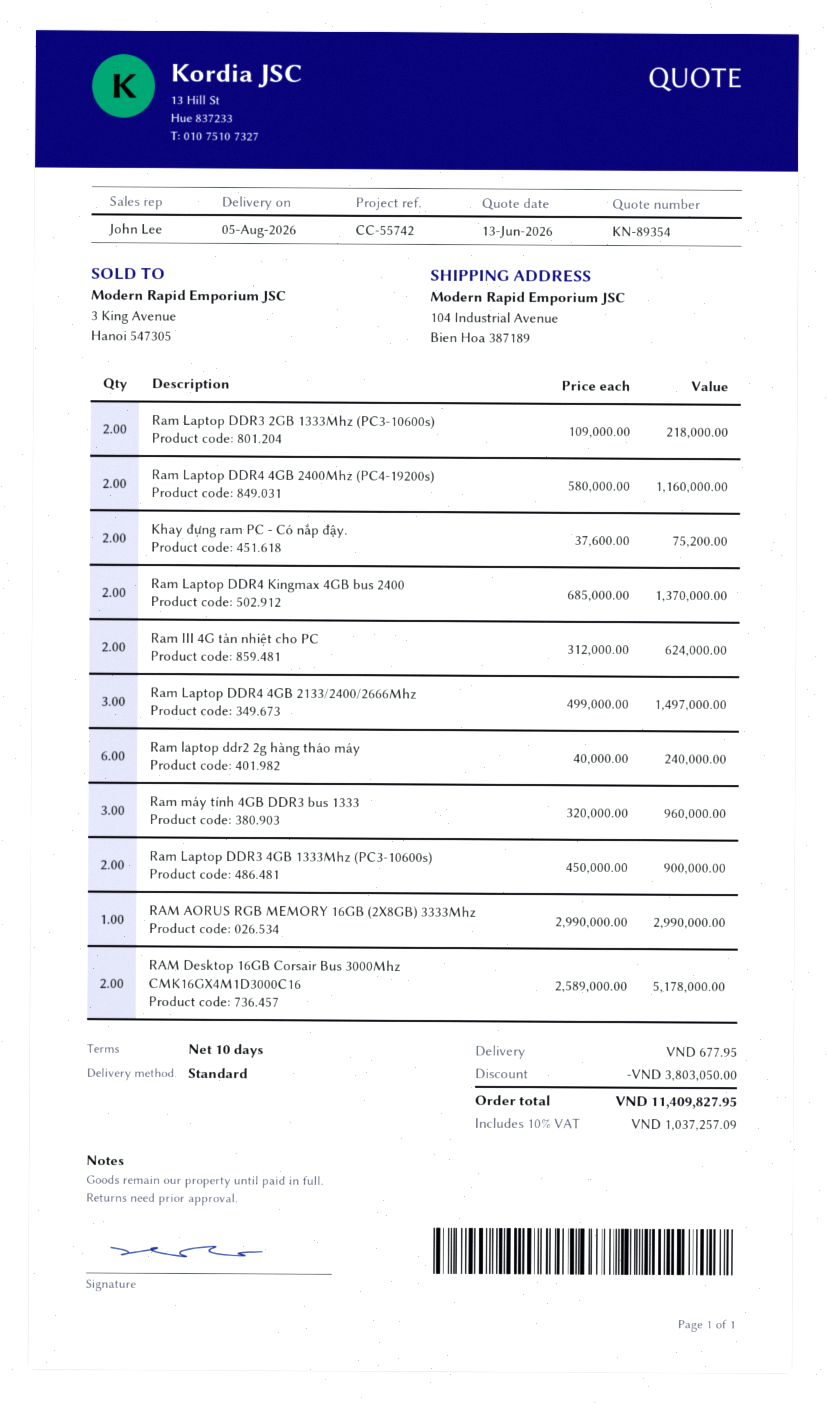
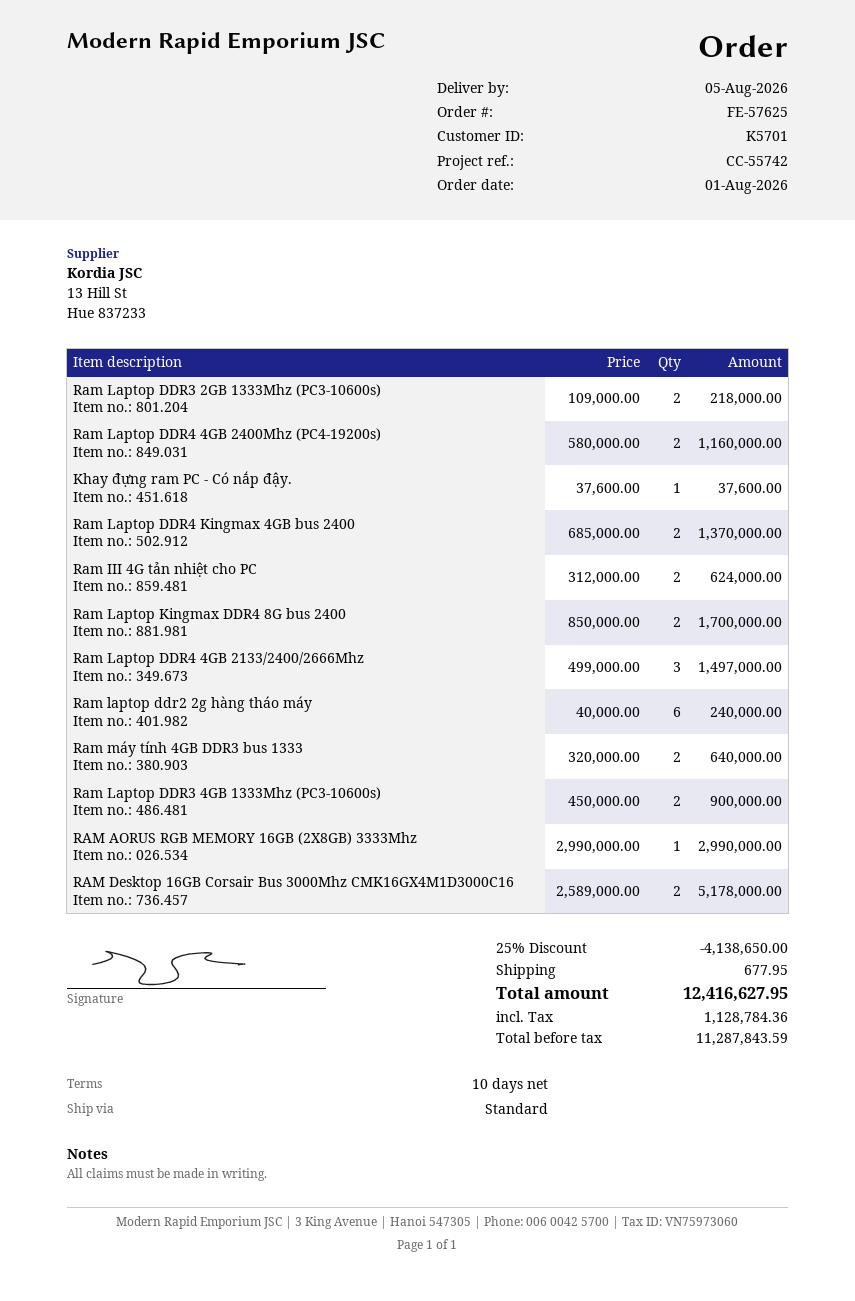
Khay đựng ram PC - Có nắp đậy.: 2 x 37600.00 = 75200.00 -> 1 x 37600.00 = 37600.00
Ram máy tính 4GB DDR3 bus 1333: 3 x 320000.00 = 960000.00 -> 2 x 320000.00 = 640000.00
Ram Laptop Kingmax DDR4 8G bus 2400: none -> 2 x 850000.00 = 1700000.00
discount: 3803050.00 -> 4138650.00
tax: 1037257.09 -> 1128784.36
total: 11409827.95 -> 12416627.95

